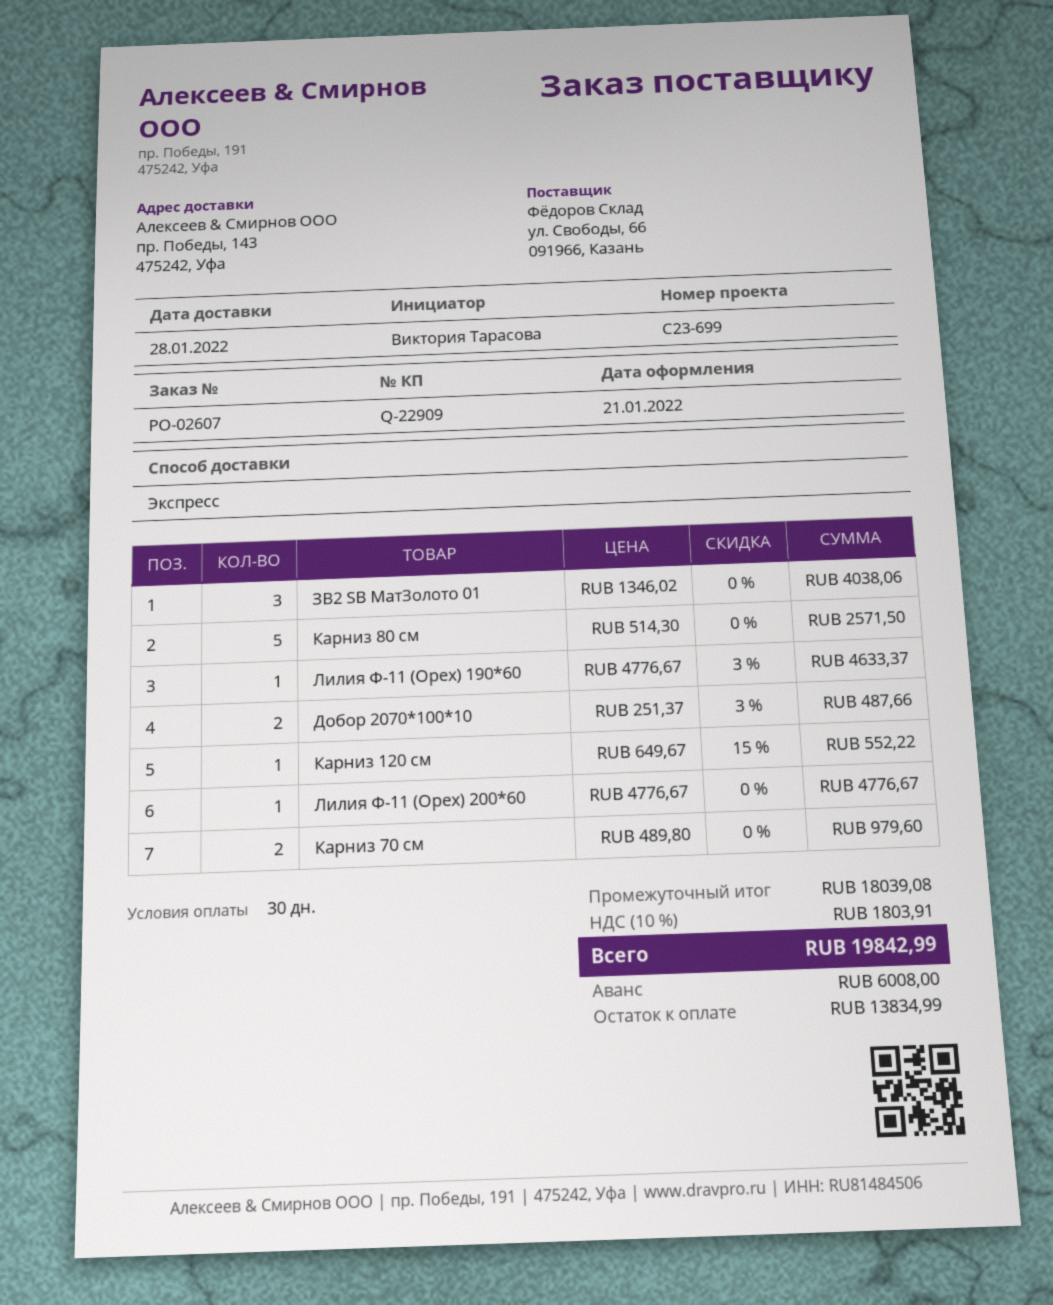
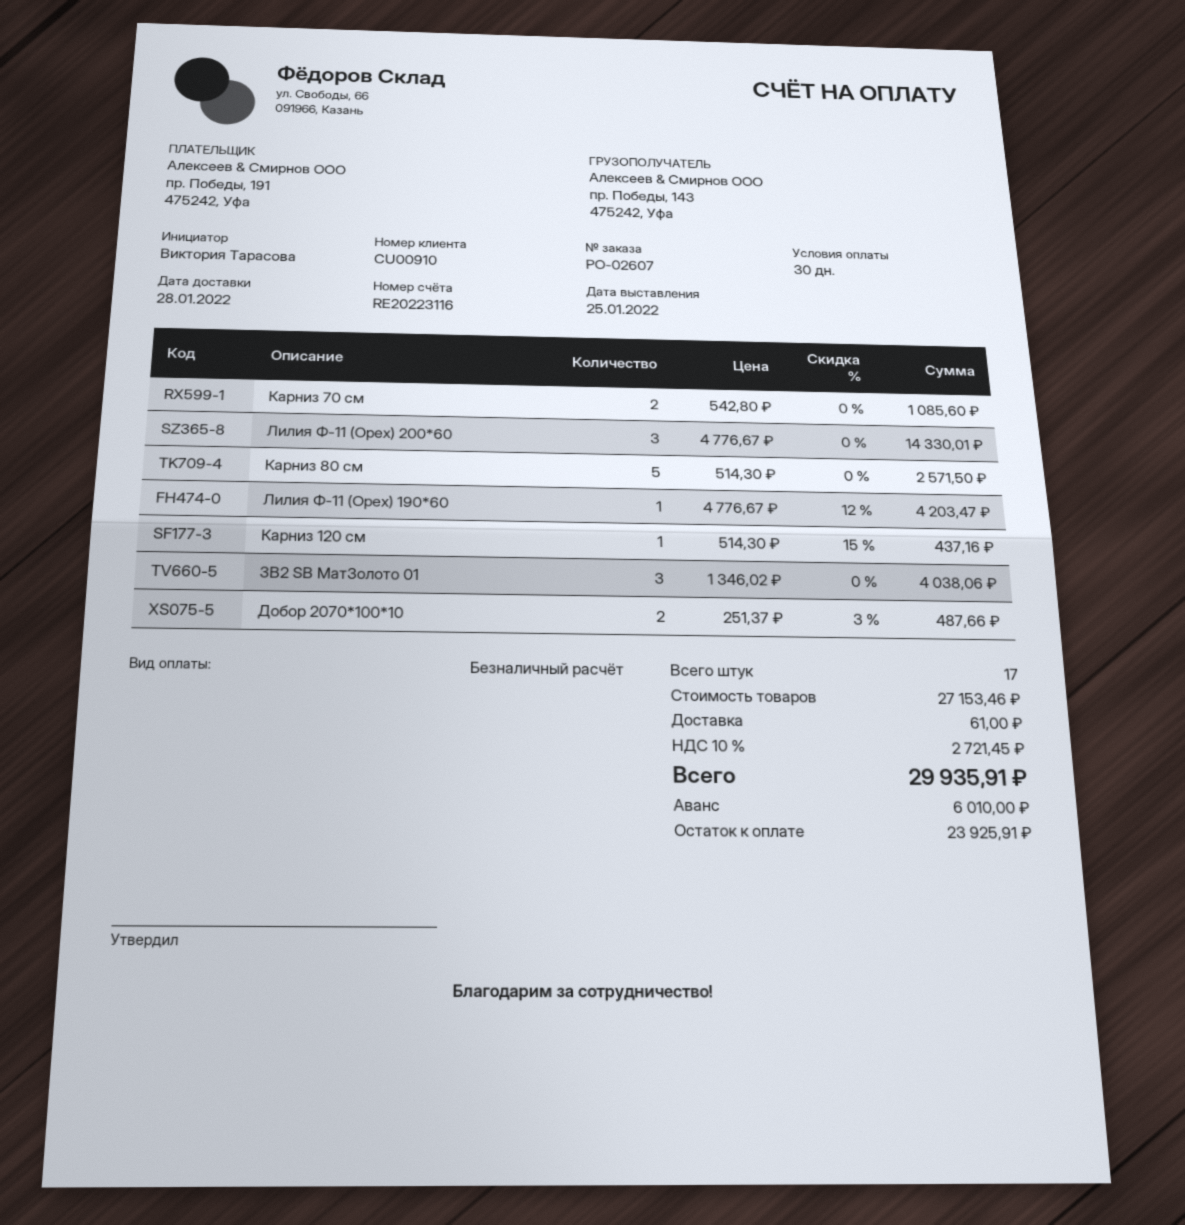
Лилия Ф-11 (Орех) 190*60: 1 x 4776.67 - 3% = 4633.37 -> 1 x 4776.67 - 12% = 4203.47
Карниз 120 см: 1 x 649.67 - 15% = 552.22 -> 1 x 514.30 - 15% = 437.16
Лилия Ф-11 (Орех) 200*60: 1 x 4776.67 = 4776.67 -> 3 x 4776.67 = 14330.01
Карниз 70 см: 2 x 489.80 = 979.60 -> 2 x 542.80 = 1085.60
subtotal: 18039.08 -> 27153.46
shipping: none -> 61.00
tax: 10% = 1803.91 -> 10% = 2721.45
total: 19842.99 -> 29935.91
deposit: 6008.00 -> 6010.00
balance: 13834.99 -> 23925.91

